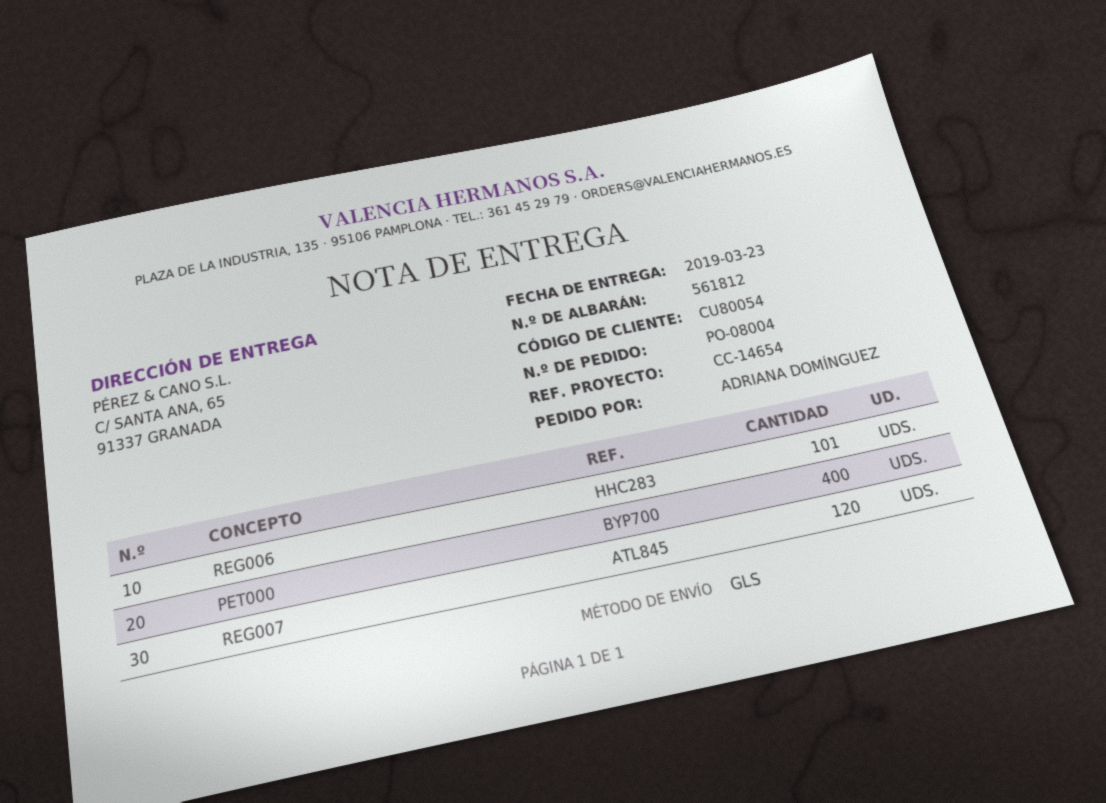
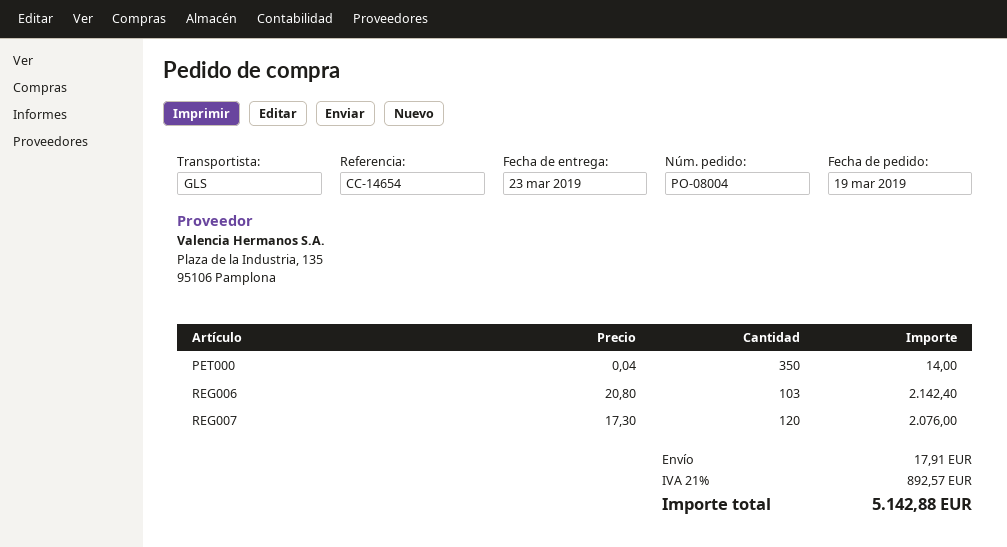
REG006: 101 -> 103
PET000: 400 -> 350

